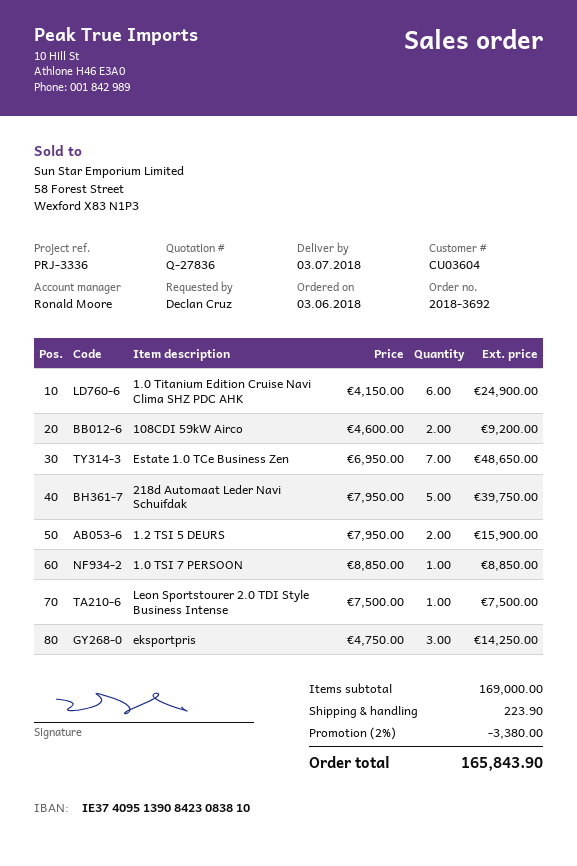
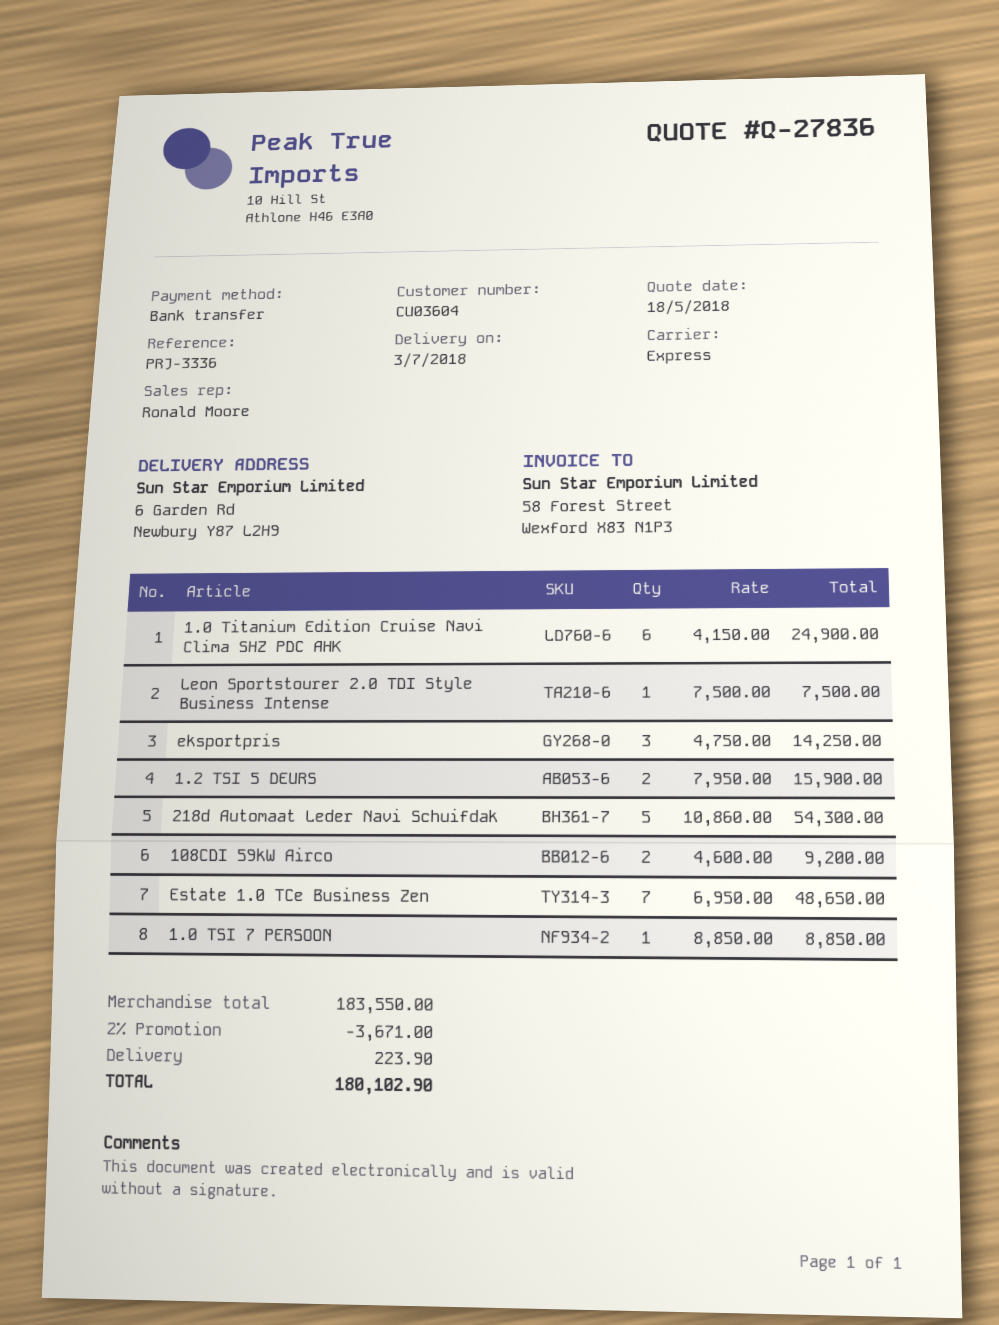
218d Automaat Leder Navi Schuifdak: 5 x 7950.00 = 39750.00 -> 5 x 10860.00 = 54300.00
subtotal: 169000.00 -> 183550.00
discount: 2% = 3380.00 -> 2% = 3671.00
total: 165843.90 -> 180102.90

